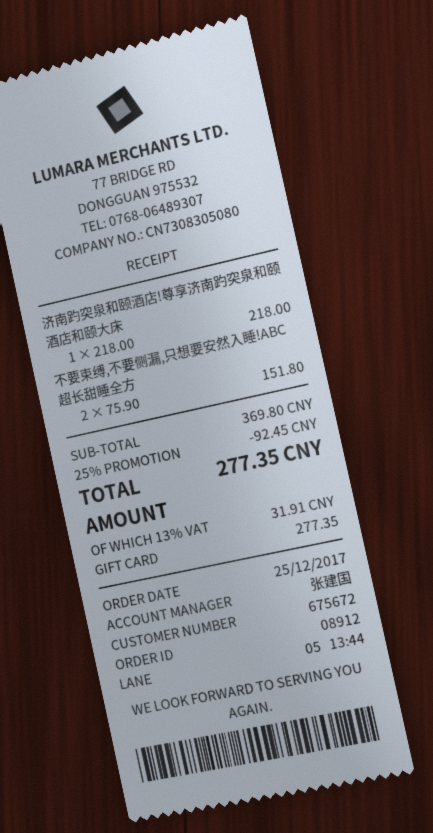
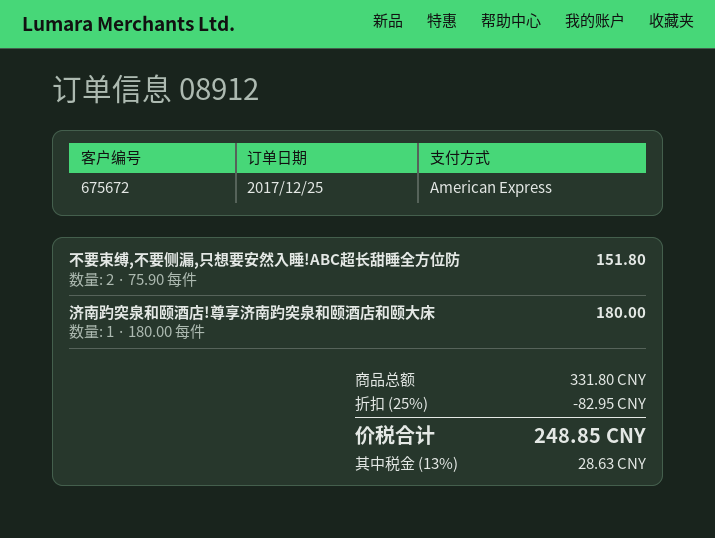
payment method: gift card -> American Express
济南趵突泉和颐酒店!尊享济南趵突泉和颐酒店和颐大床: 1 x 218.00 = 218.00 -> 1 x 180.00 = 180.00
subtotal: 369.80 -> 331.80
discount: 25% = 92.45 -> 25% = 82.95
tax: 13% = 31.91 -> 13% = 28.63
total: 277.35 -> 248.85

